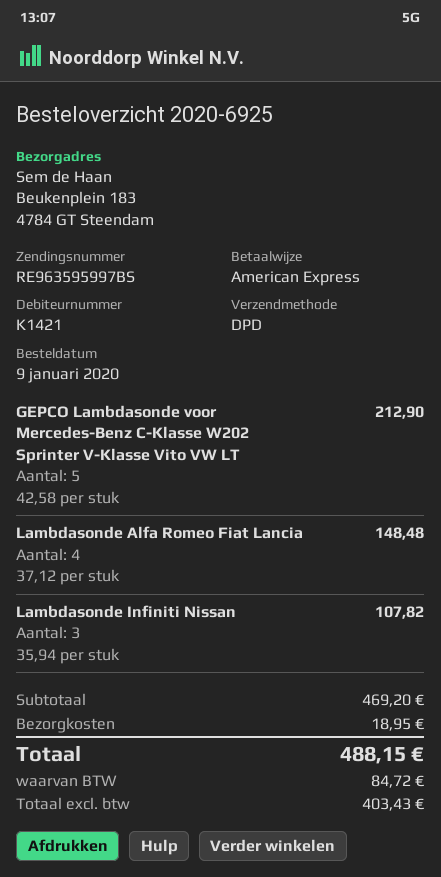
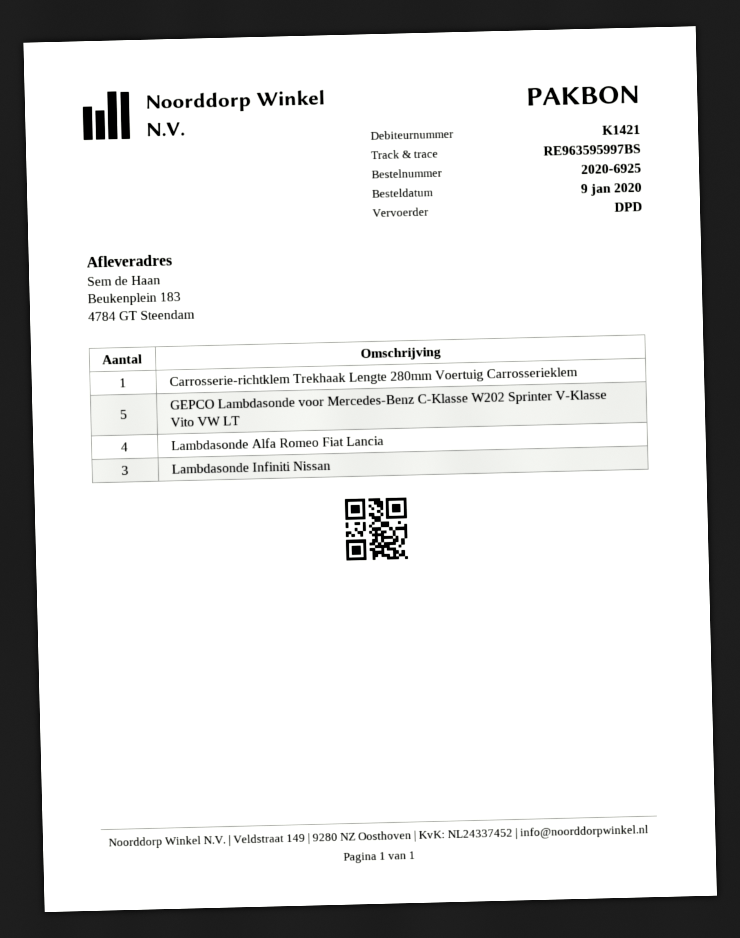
Carrosserie-richtklem Trekhaak Lengte 280mm Voertuig Carrosserieklem: none -> 1

